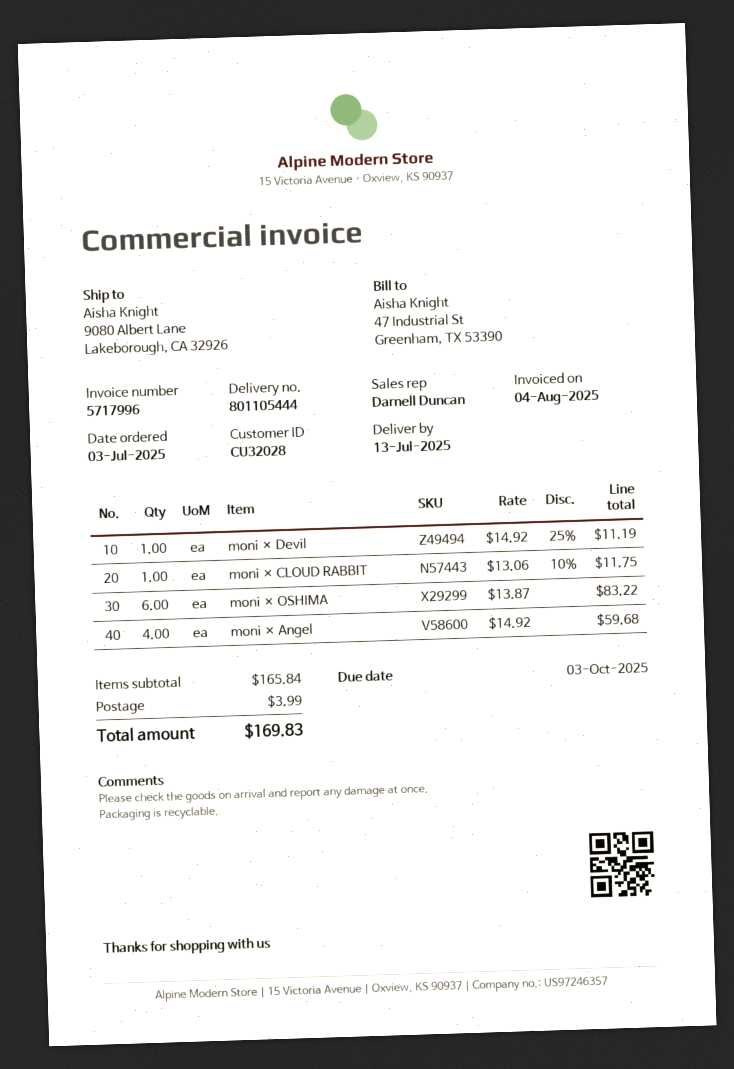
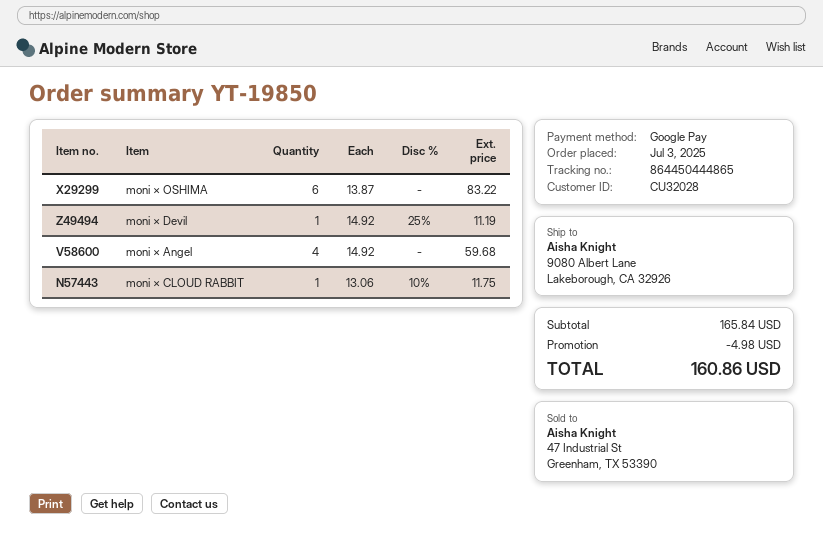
discount: none -> 4.98
shipping: 3.99 -> none
total: 169.83 -> 160.86

